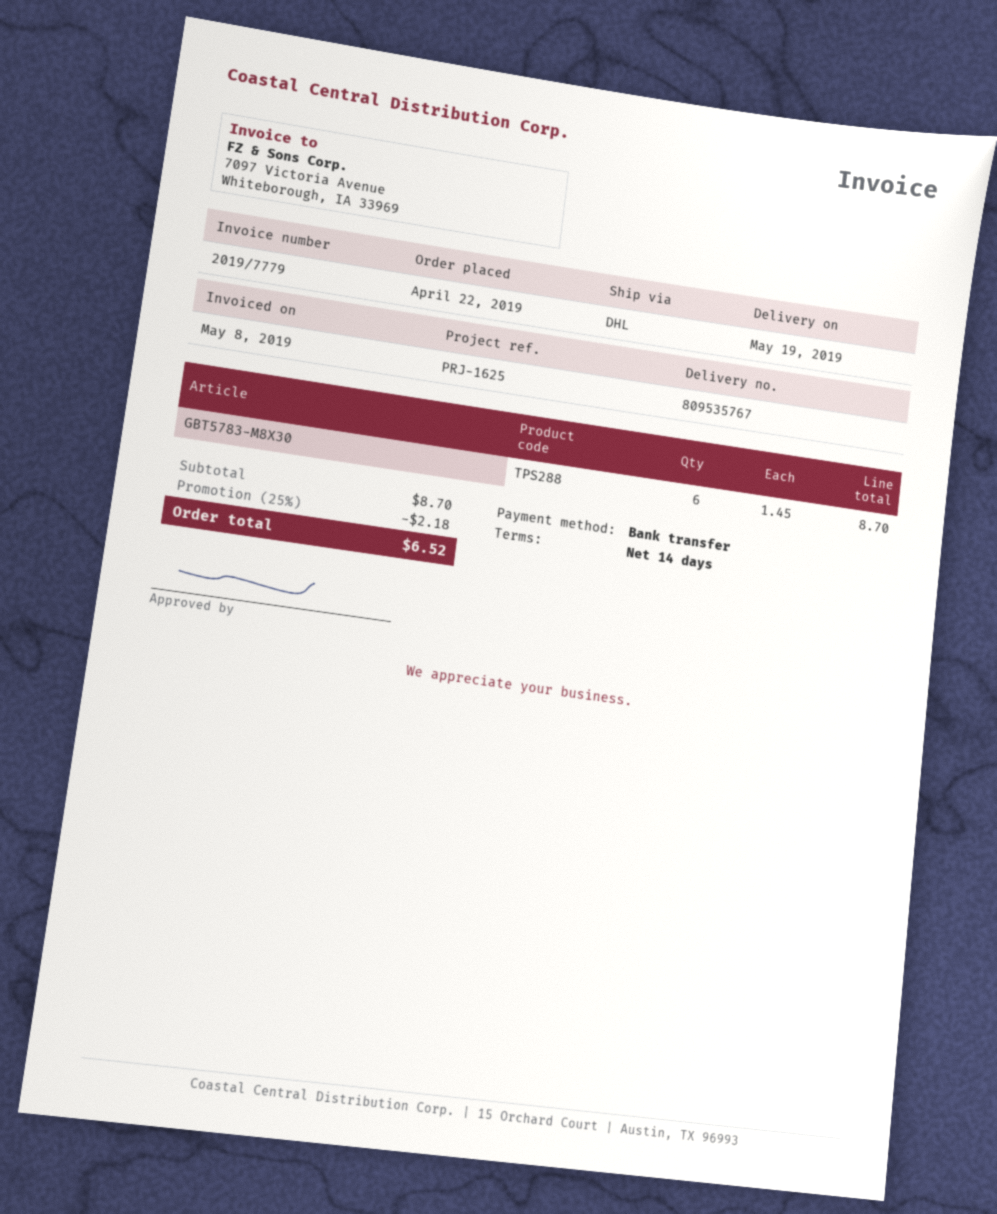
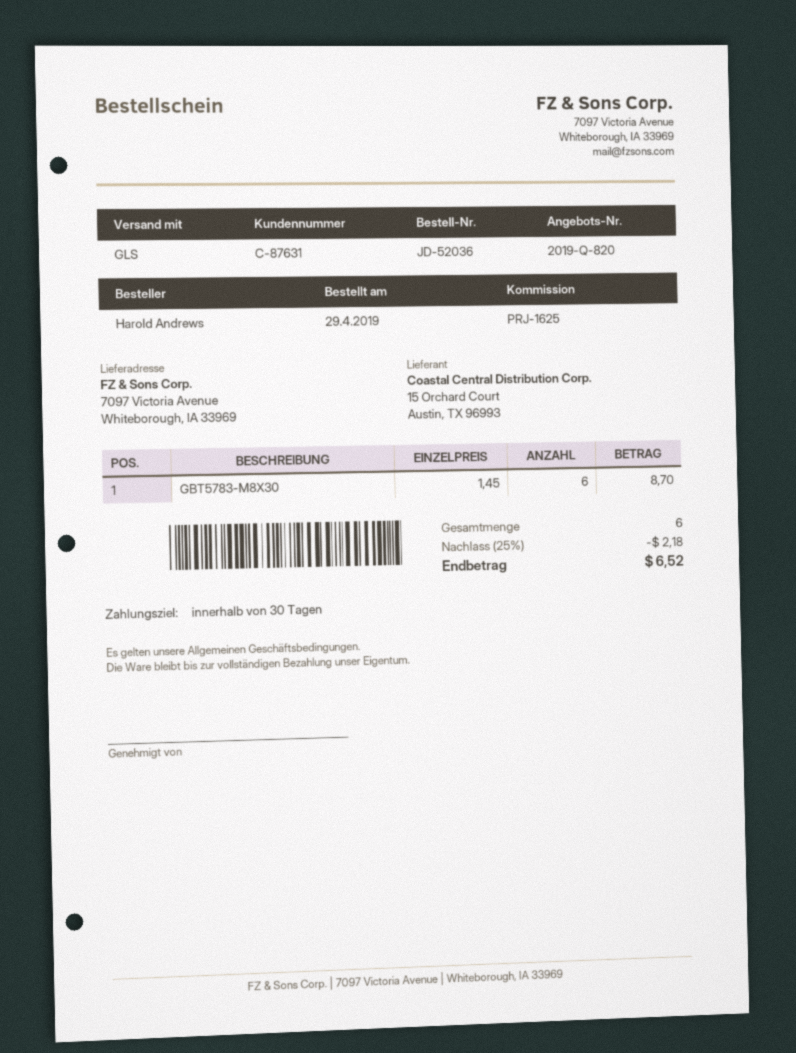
order date: 2019-04-22 -> 2019-04-29
payment terms: 14 days -> 30 days
shipping method: DHL -> GLS

